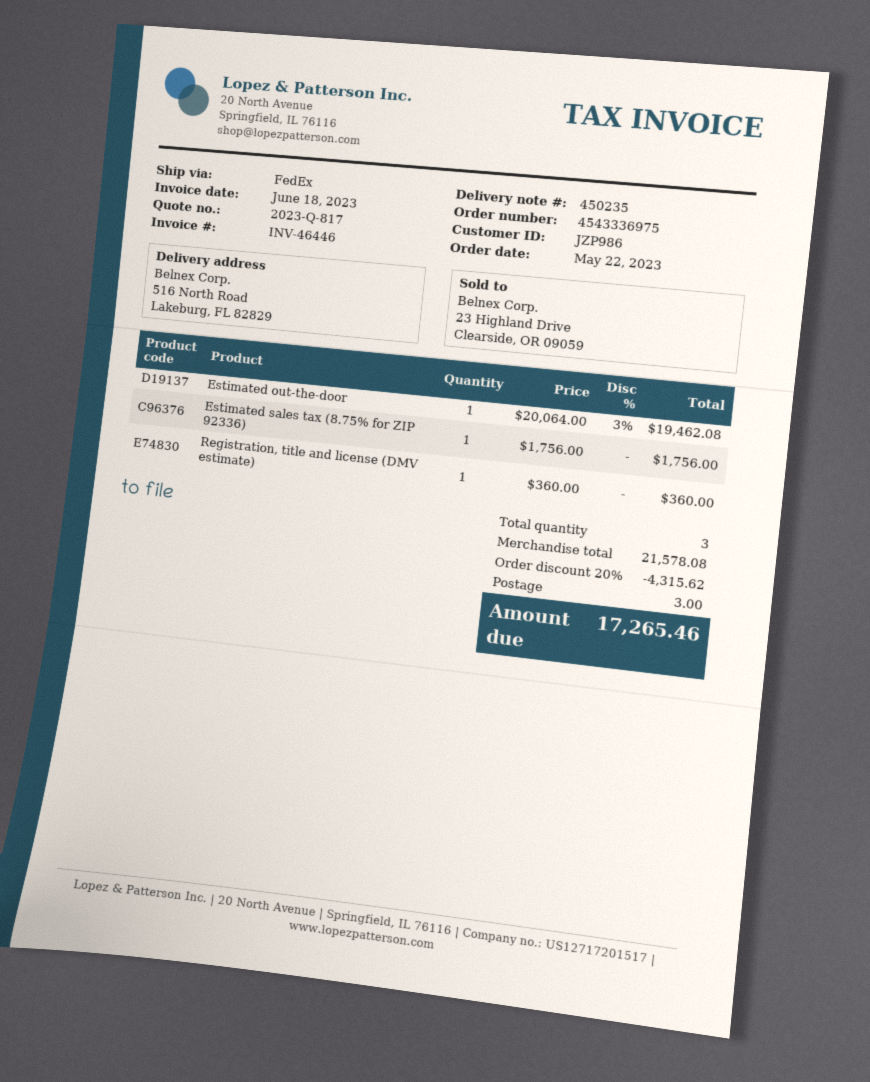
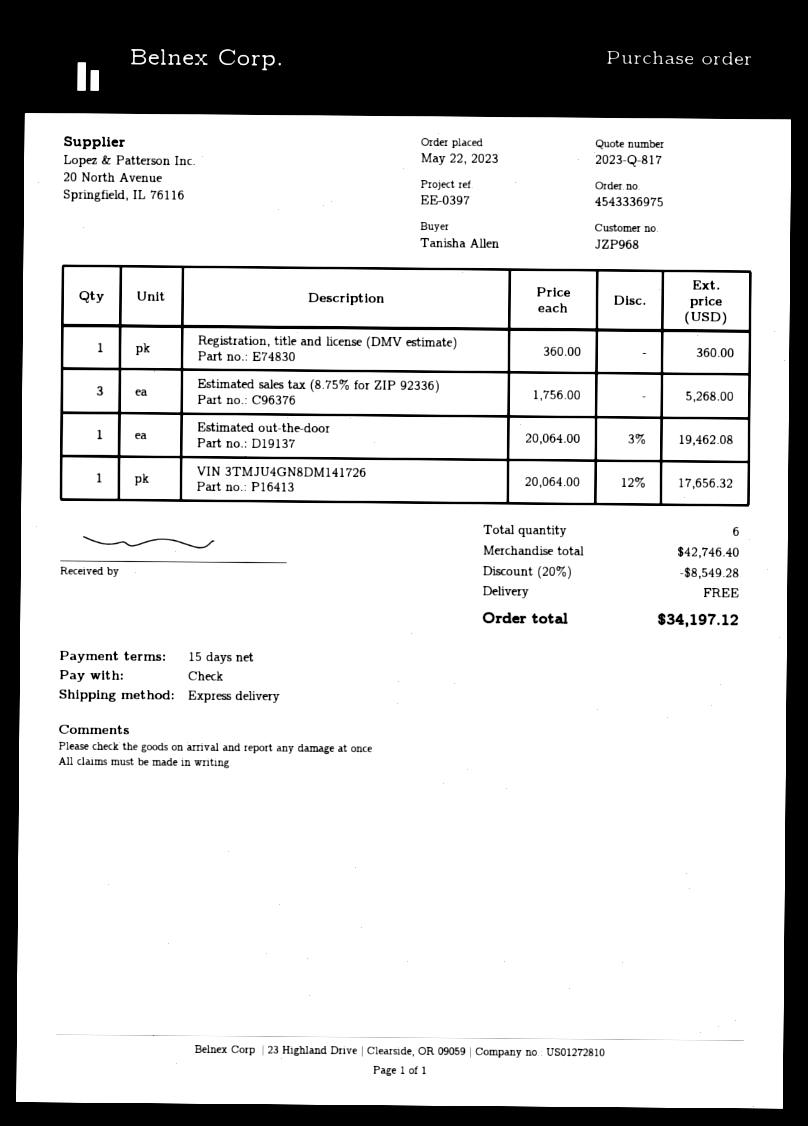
customer number: JZP986 -> JZP968
shipping method: FedEx -> express
Estimated sales tax (8.75% for ZIP 92336): 1 x 1756.00 = 1756.00 -> 3 x 1756.00 = 5268.00
VIN 3TMJU4GN8DM141726: none -> 1 x 20064.00 - 12% = 17656.32
total quantity: 3 -> 6
subtotal: 21578.08 -> 42746.40
discount: 20% = 4315.62 -> 20% = 8549.28
shipping: 3.00 -> 0.00
total: 17265.46 -> 34197.12

